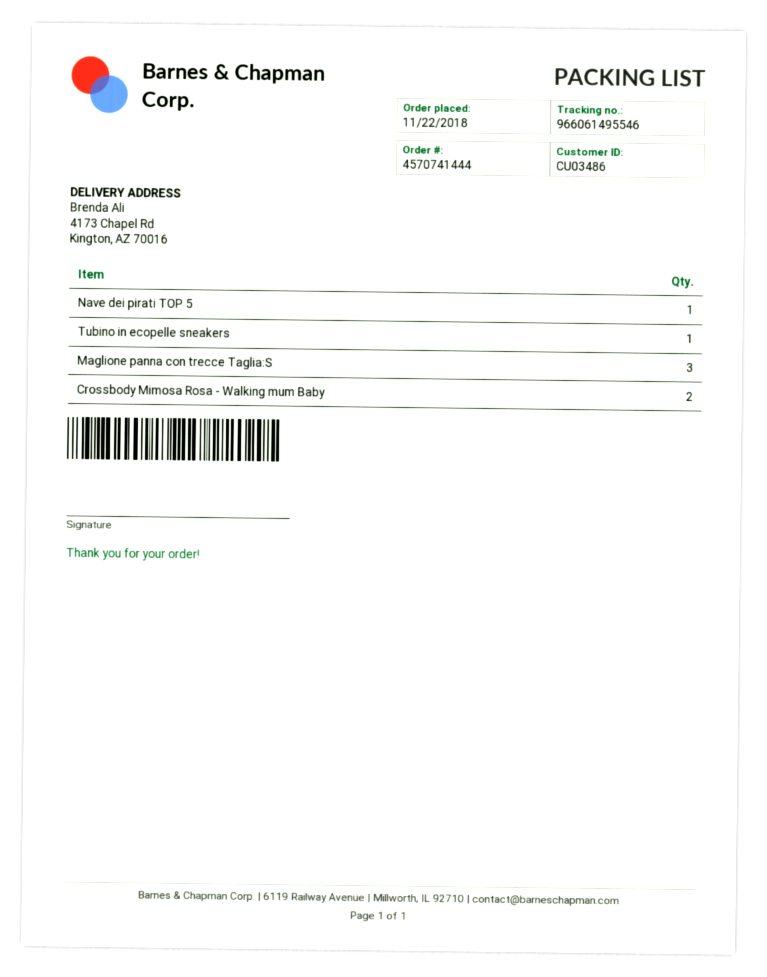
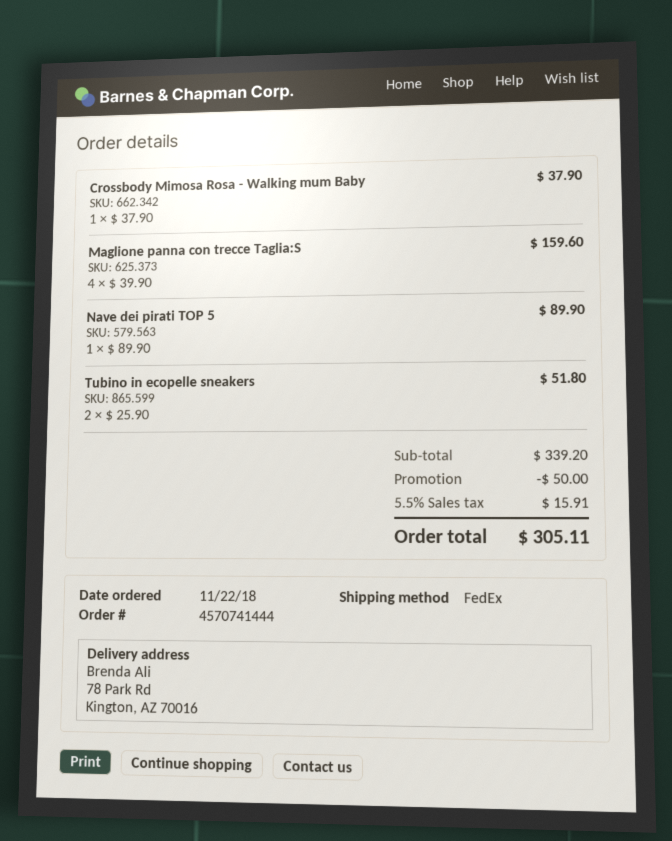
ship to: 4173 Chapel Rd, Kington, AZ 70016 -> 78 Park Rd, Kington, AZ 70016
Tubino in ecopelle sneakers: 1 -> 2
Maglione panna con trecce Taglia:S: 3 -> 4
Crossbody Mimosa Rosa - Walking mum Baby: 2 -> 1

